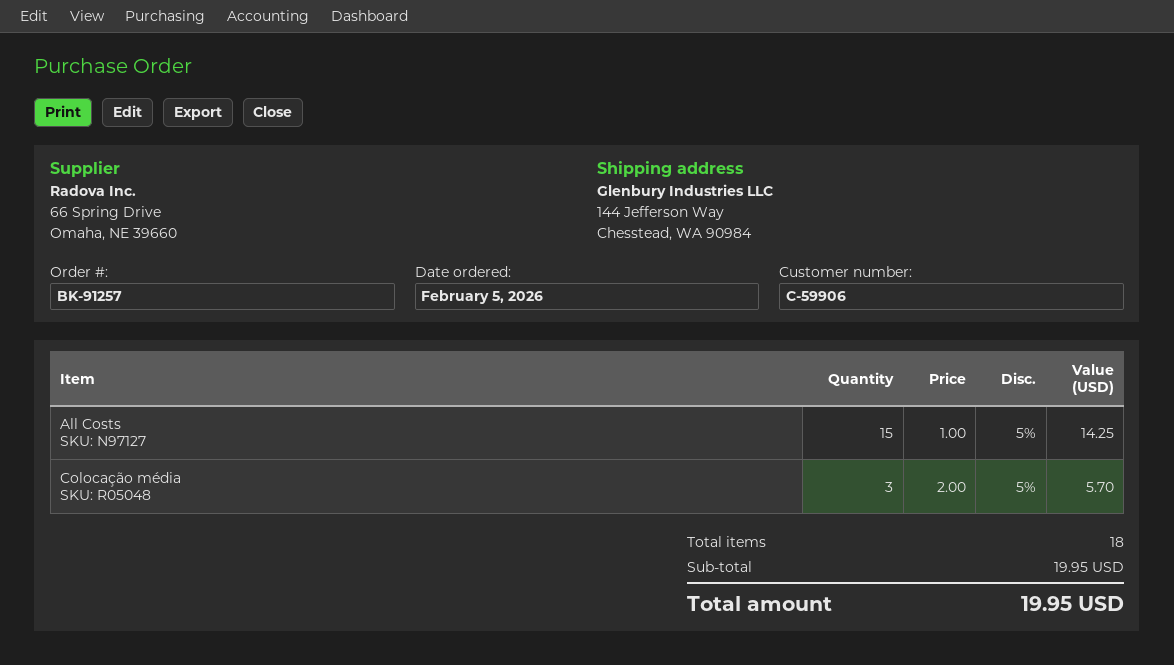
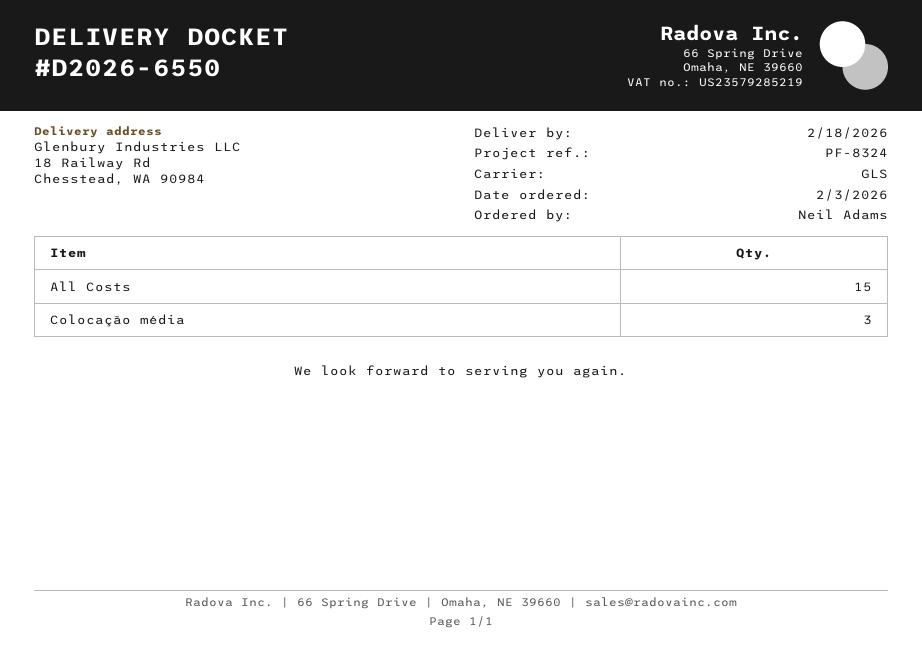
order date: 2026-02-05 -> 2026-02-03
ship to: 144 Jefferson Way, Chesstead, WA 90984 -> 18 Railway Rd, Chesstead, WA 90984

